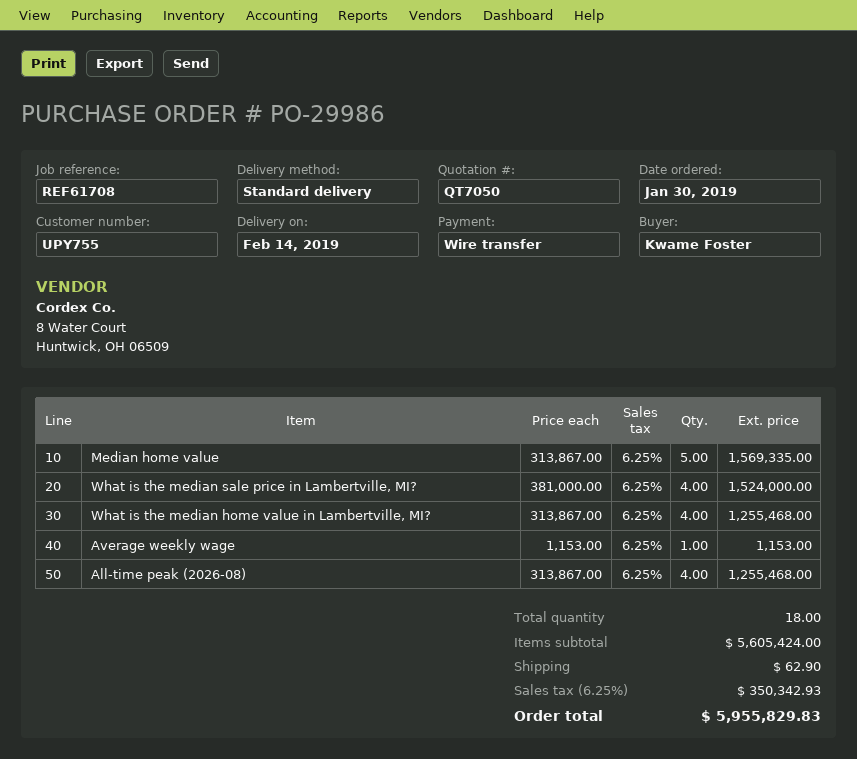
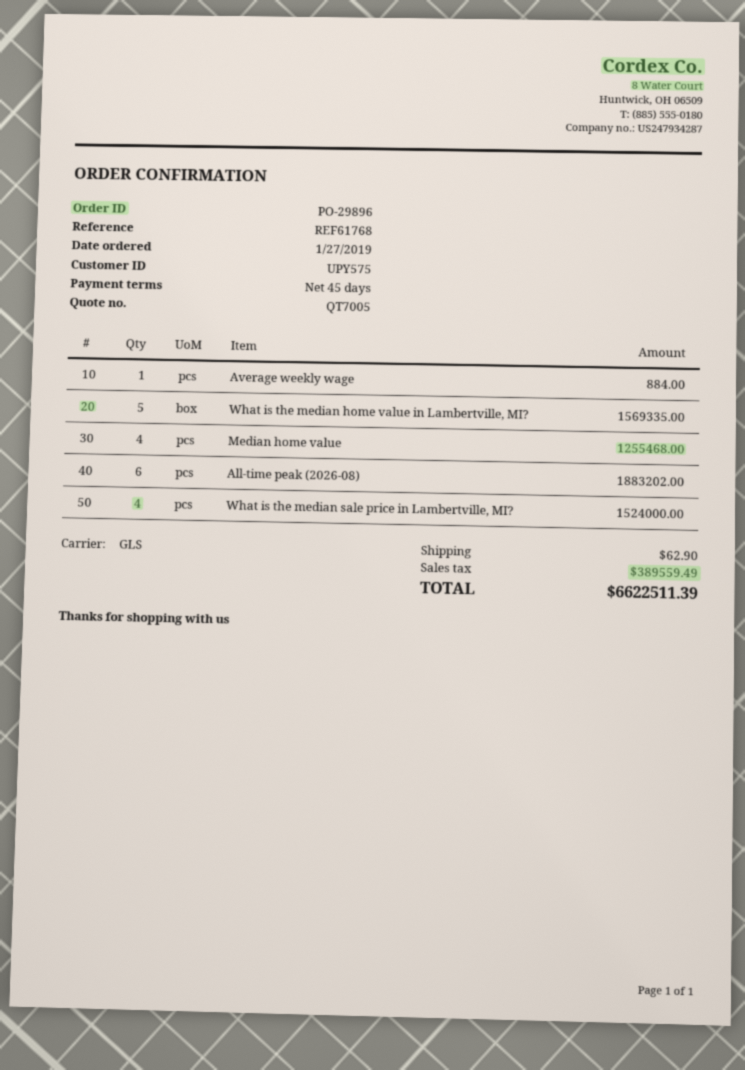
quote number: QT7050 -> QT7005
order number: PO-29986 -> PO-29896
order date: 2019-01-30 -> 2019-01-27
customer number: UPY755 -> UPY575
reference: REF61708 -> REF61768
shipping method: standard -> GLS
Median home value: 5 for 1569335.00 -> 4 for 1255468.00
What is the median home value in Lambertville, MI?: 4 for 1255468.00 -> 5 for 1569335.00
Average weekly wage: 1 for 1153.00 -> 1 for 884.00
All-time peak (2026-08): 4 for 1255468.00 -> 6 for 1883202.00
tax: 350342.93 -> 389559.49
total: 5955829.83 -> 6622511.39

